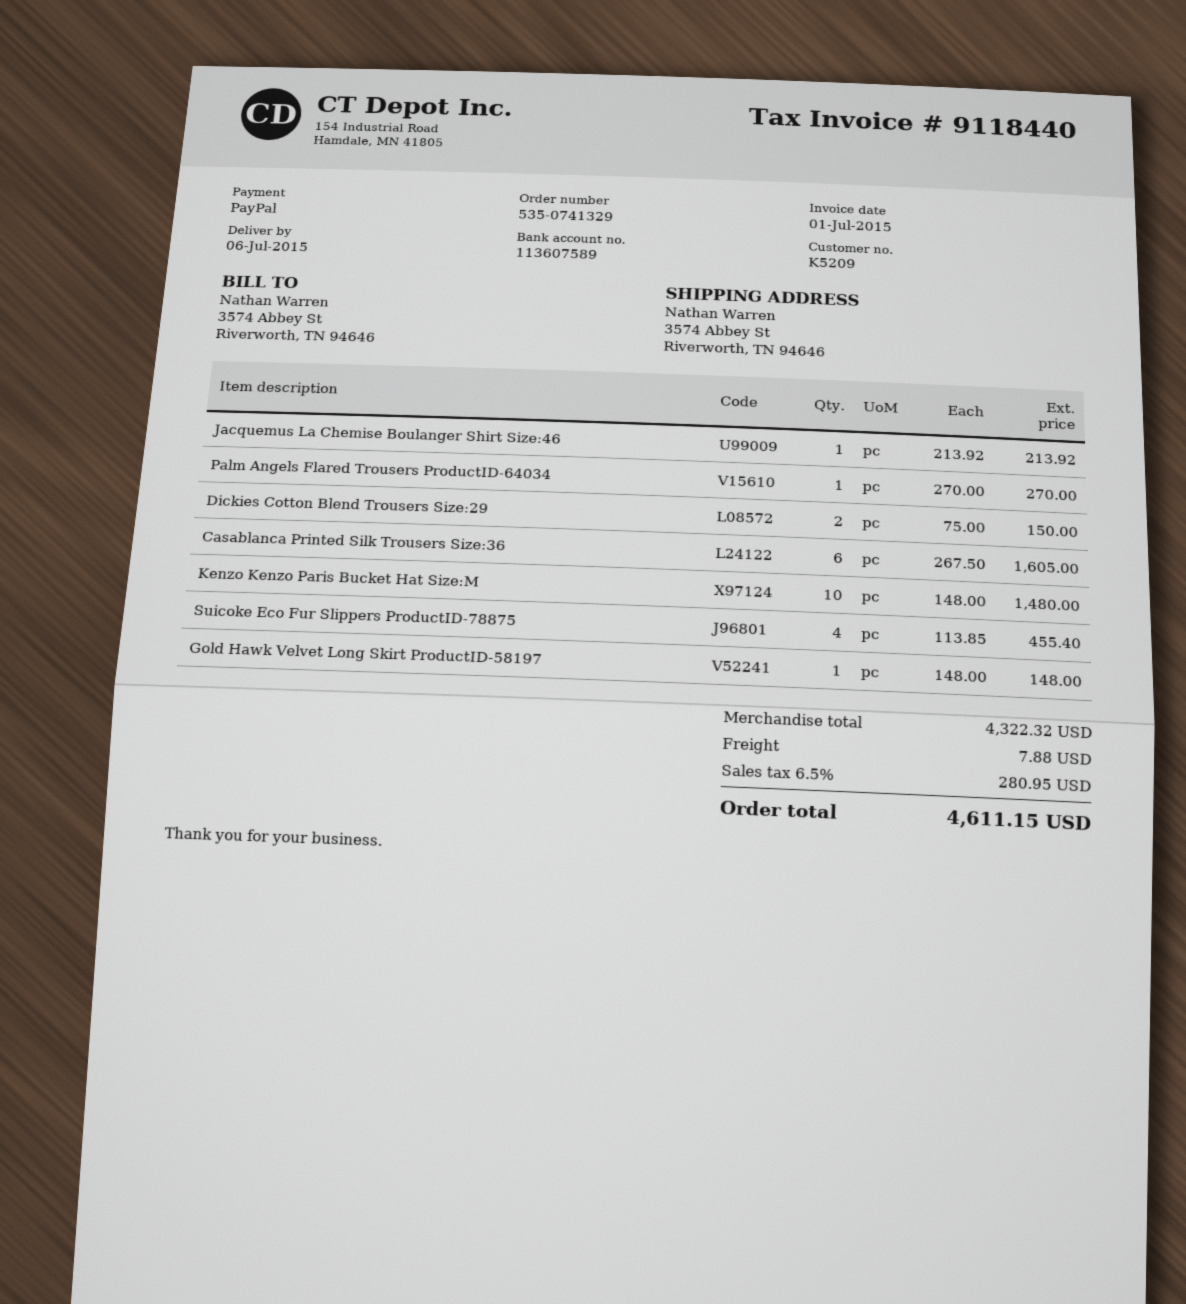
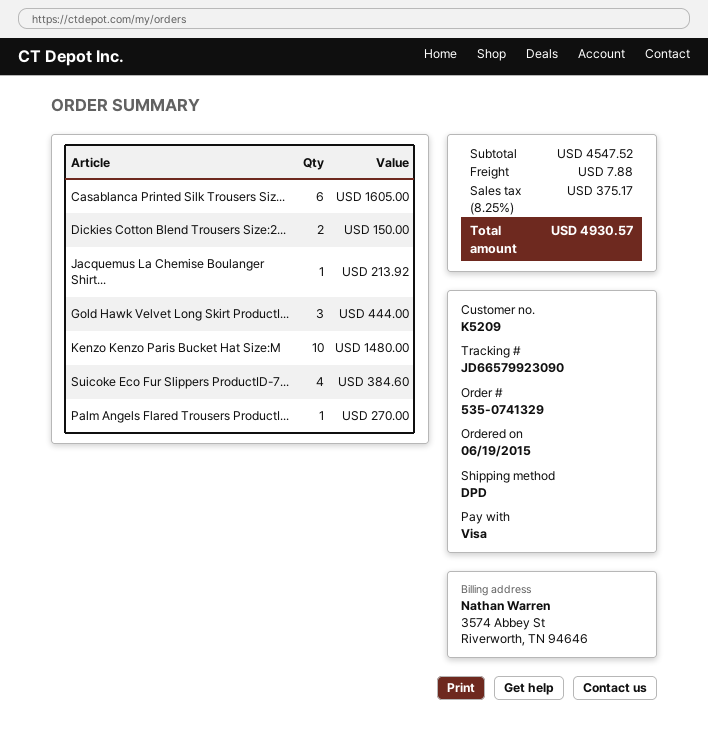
payment method: PayPal -> Visa
Suicoke Eco Fur Slippers ProductID-78875: 4 for 455.40 -> 4 for 384.60
Gold Hawk Velvet Long Skirt ProductID-58197: 1 for 148.00 -> 3 for 444.00
subtotal: 4322.32 -> 4547.52
tax: 6.5% = 280.95 -> 8.25% = 375.17
total: 4611.15 -> 4930.57

